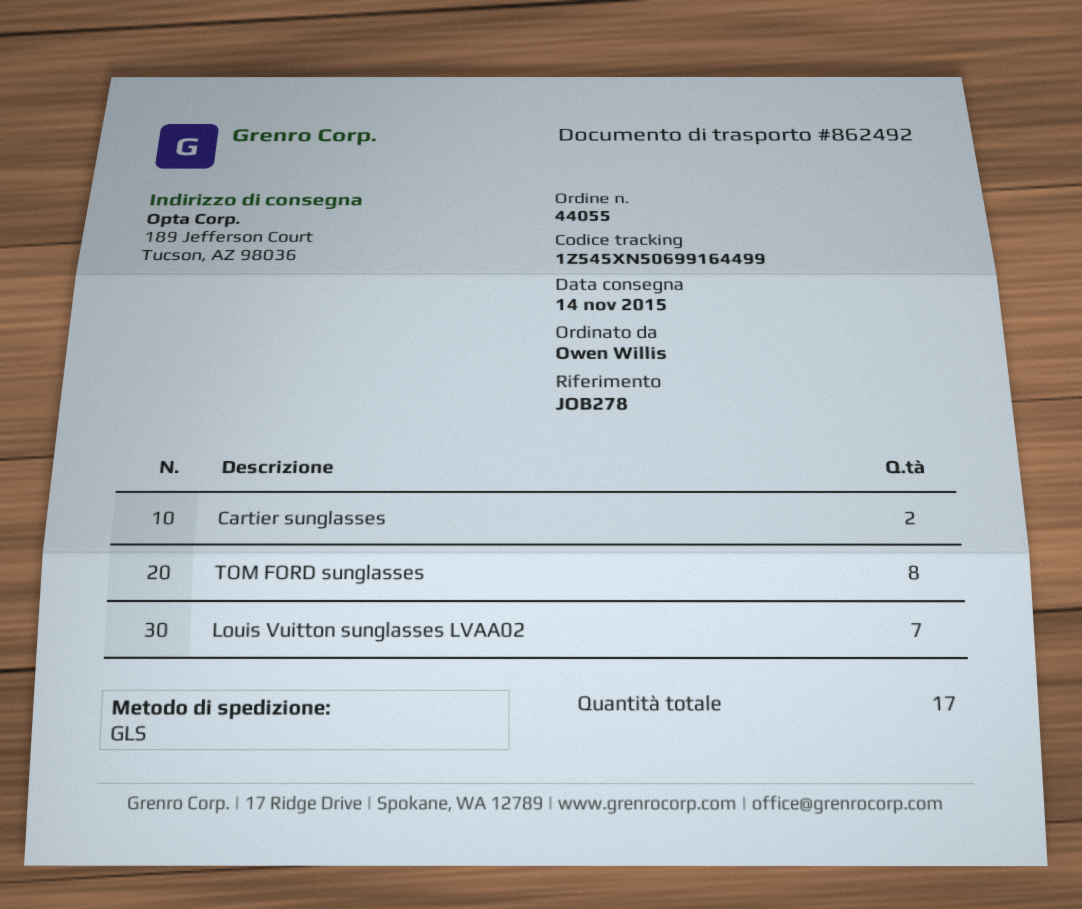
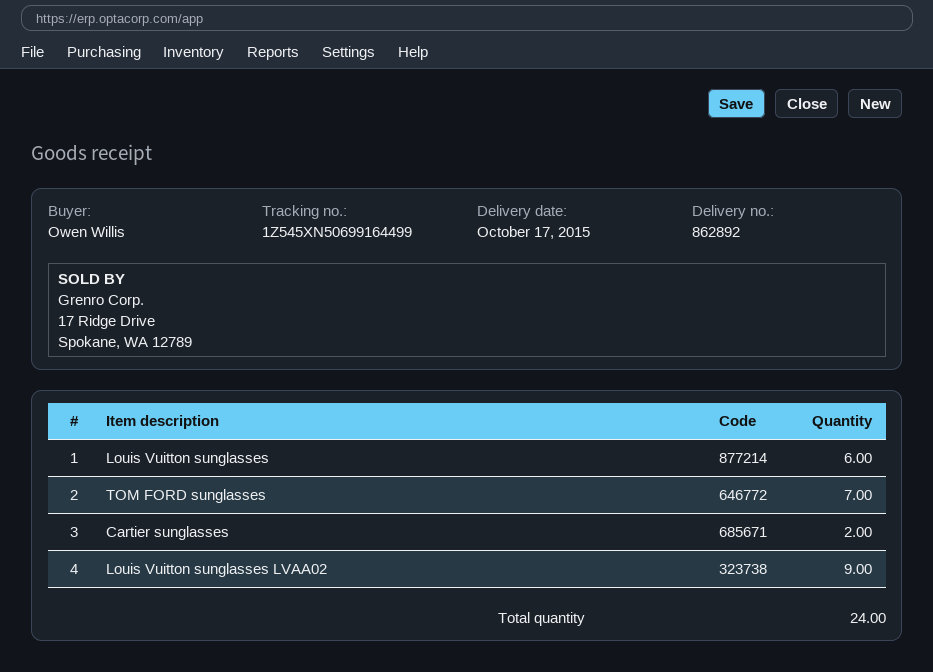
delivery note number: 862492 -> 862892
delivery date: 2015-11-14 -> 2015-10-17
TOM FORD sunglasses: 8 -> 7
Louis Vuitton sunglasses LVAA02: 7 -> 9
Louis Vuitton sunglasses: none -> 6
total quantity: 17 -> 24

